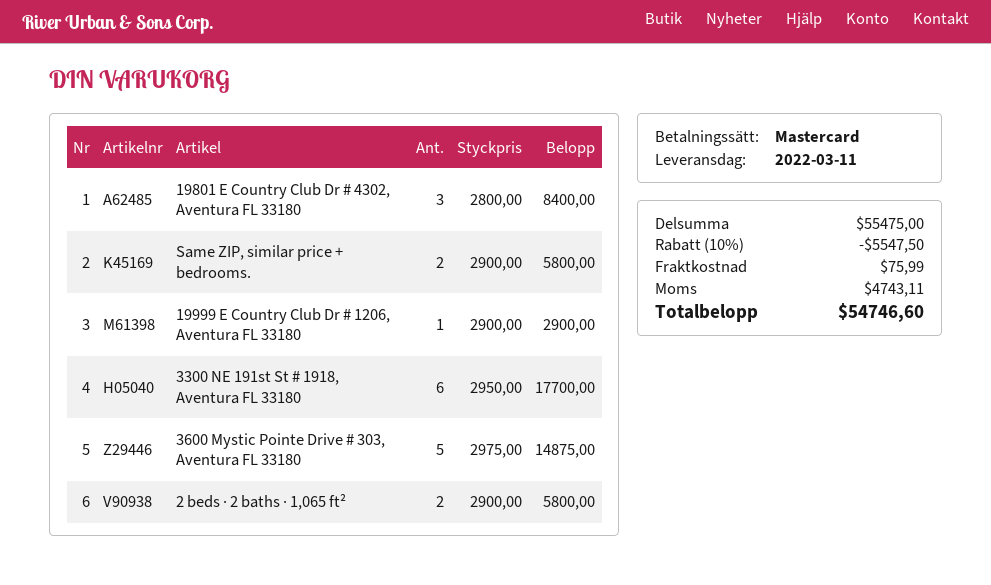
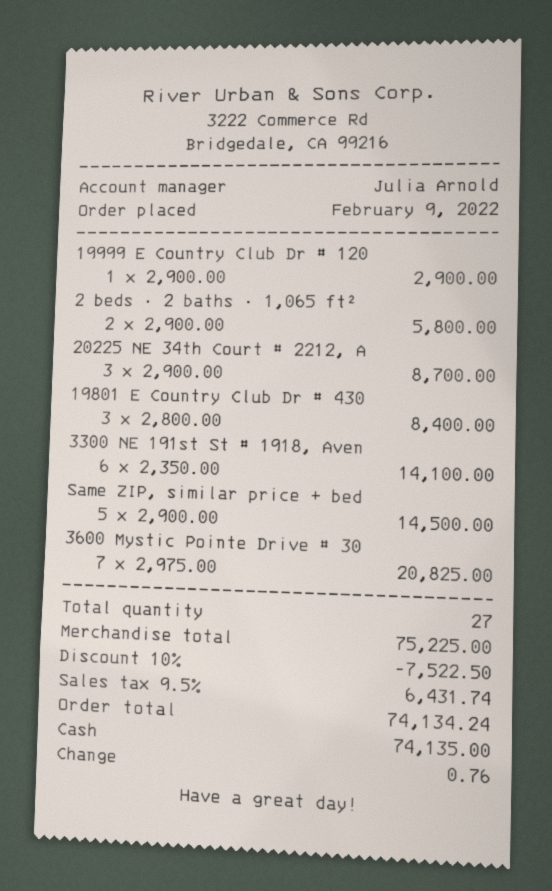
payment method: Mastercard -> cash
Same ZIP, similar price + bedrooms.: 2 x 2900.00 = 5800.00 -> 5 x 2900.00 = 14500.00
3300 NE 191st St # 1918, Aventura FL 33180: 6 x 2950.00 = 17700.00 -> 6 x 2350.00 = 14100.00
3600 Mystic Pointe Drive # 303, Aventura FL 33180: 5 x 2975.00 = 14875.00 -> 7 x 2975.00 = 20825.00
20225 NE 34th Court # 2212, A: none -> 3 x 2900.00 = 8700.00
subtotal: 55475.00 -> 75225.00
discount: 10% = 5547.50 -> 10% = 7522.50
shipping: 75.99 -> none
tax: 4743.11 -> 6431.74
total: 54746.60 -> 74134.24

